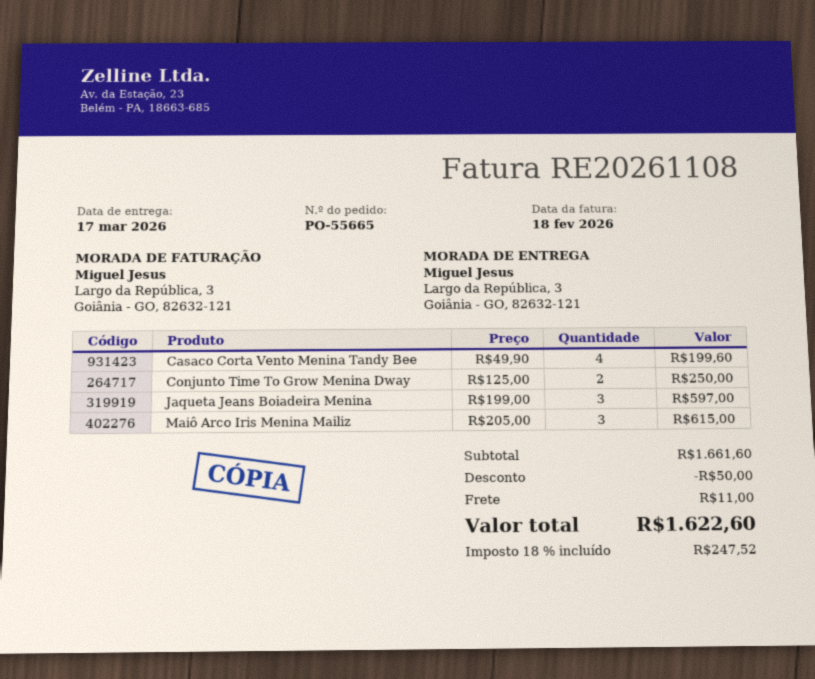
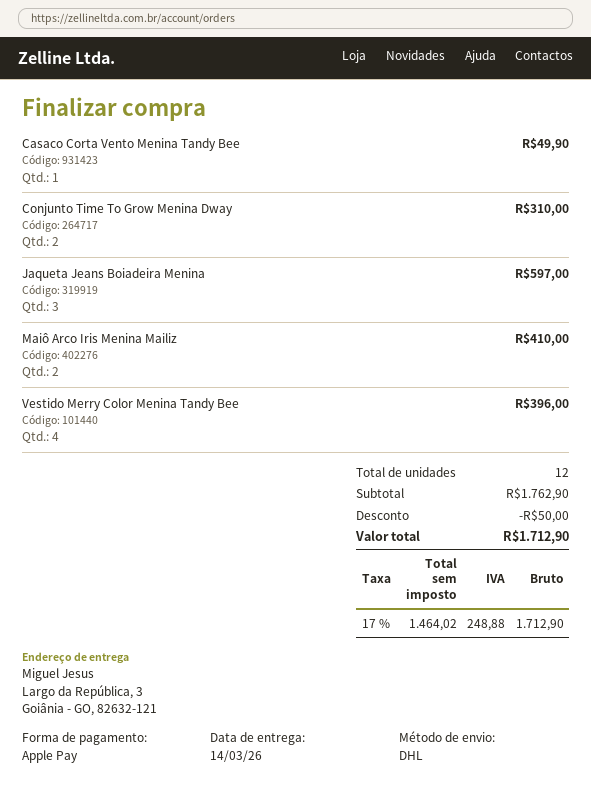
delivery date: 2026-03-17 -> 2026-03-14
Casaco Corta Vento Menina Tandy Bee: 4 for 199.60 -> 1 for 49.90
Conjunto Time To Grow Menina Dway: 2 for 250.00 -> 2 for 310.00
Maiô Arco Iris Menina Mailiz: 3 for 615.00 -> 2 for 410.00
Vestido Merry Color Menina Tandy Bee: none -> 4 for 396.00
subtotal: 1661.60 -> 1762.90
shipping: 11.00 -> none
tax: 18% = 247.52 -> 17% = 248.88
total: 1622.60 -> 1712.90

